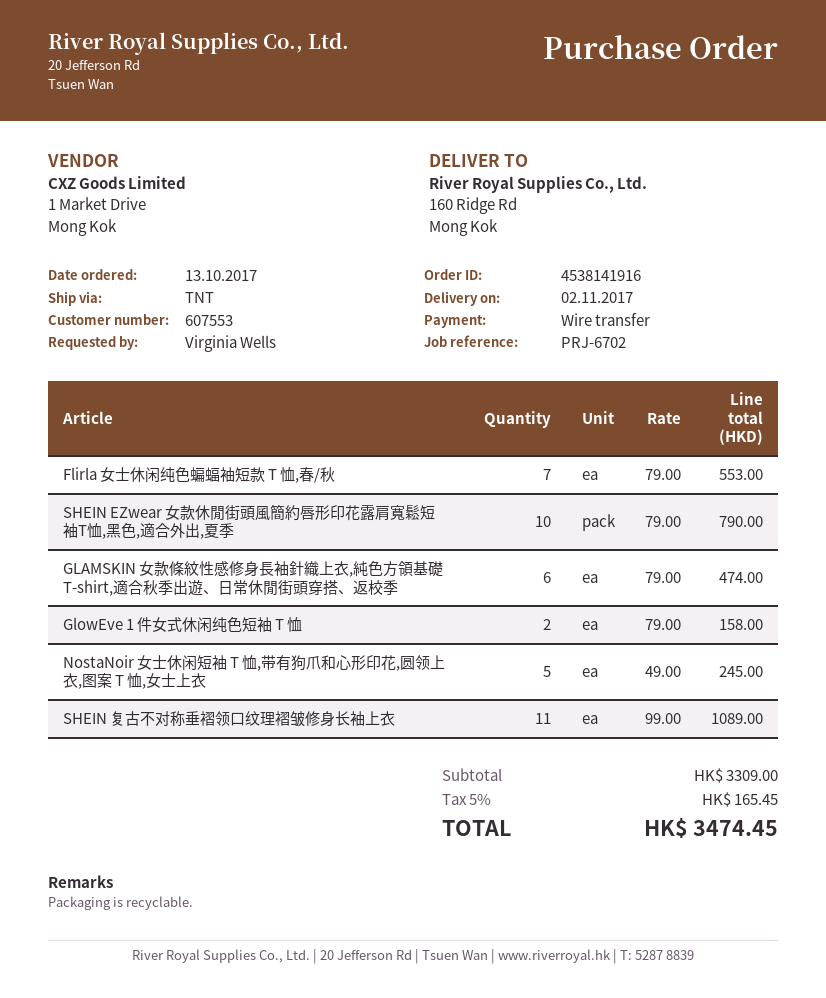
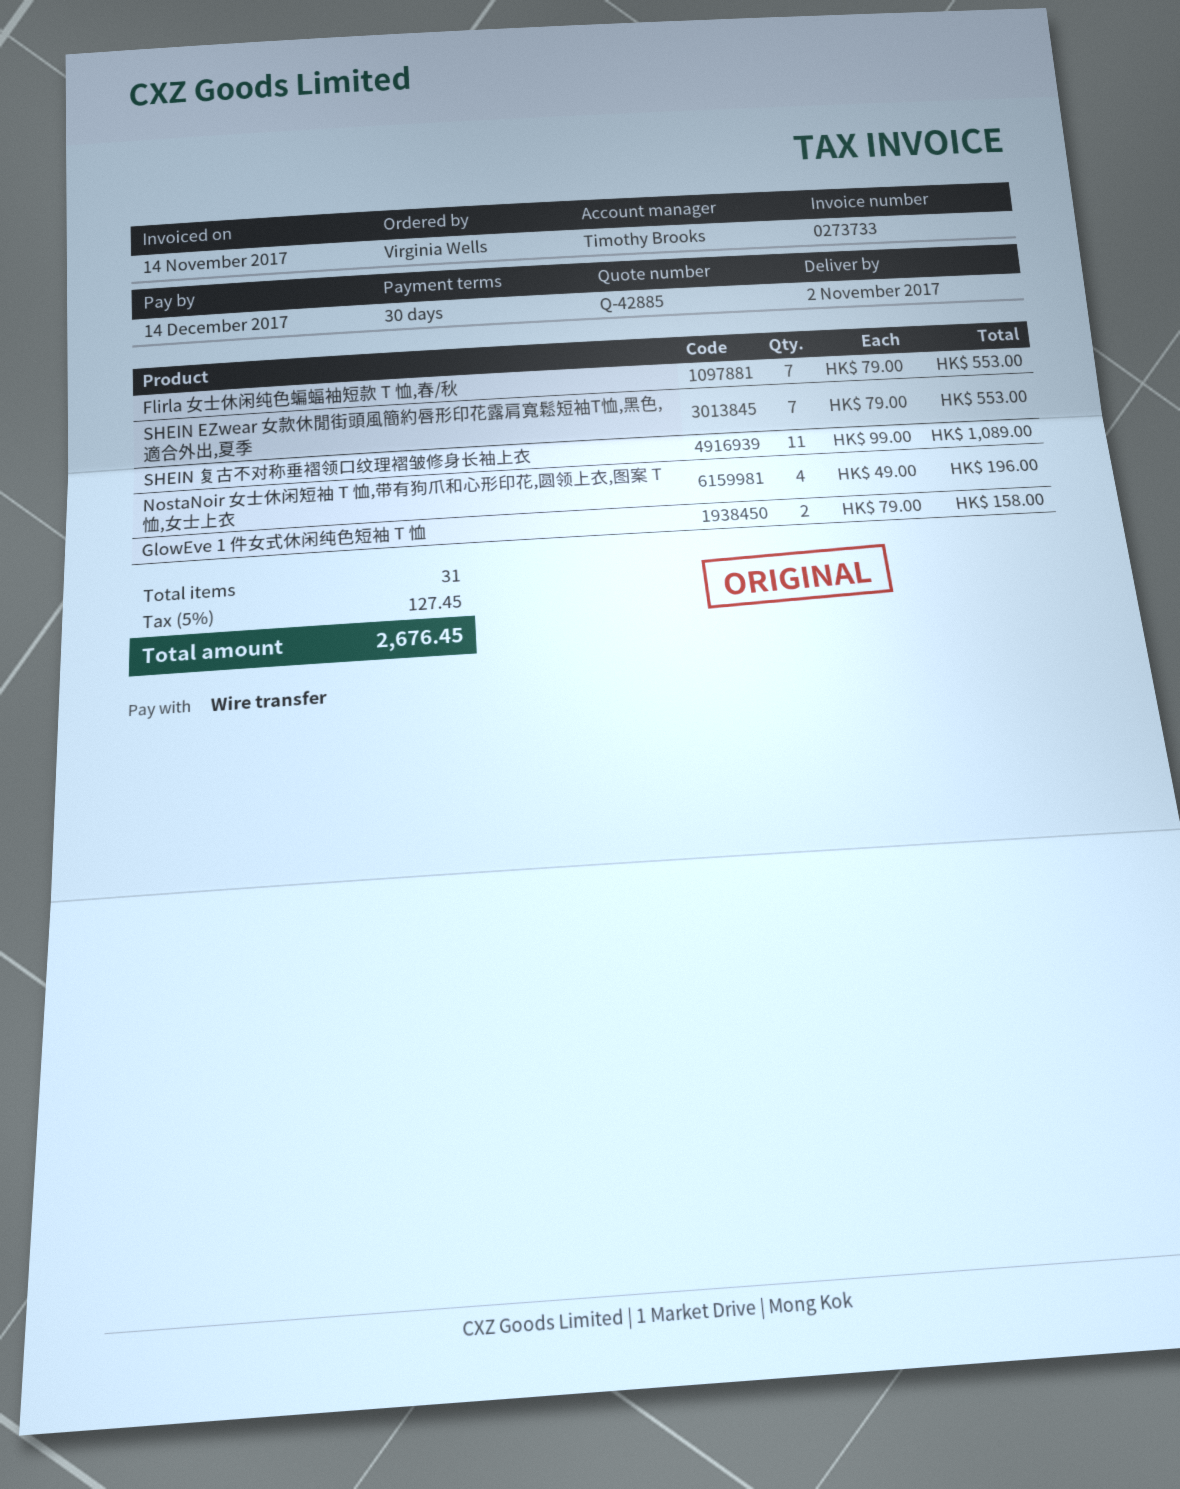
SHEIN EZwear 女款休閒街頭風簡約唇形印花露肩寬鬆短袖T恤,黑色,適合外出,夏季: 10 x 79.00 = 790.00 -> 7 x 79.00 = 553.00
GLAMSKIN 女款條紋性感修身長袖針織上衣,純色方領基礎 T-shirt,適合秋季出遊、日常休閒街頭穿搭、返校季: 6 x 79.00 = 474.00 -> none
NostaNoir 女士休闲短袖 T 恤,带有狗爪和心形印花,圆领上衣,图案 T 恤,女士上衣: 5 x 49.00 = 245.00 -> 4 x 49.00 = 196.00
tax: 5% = 165.45 -> 5% = 127.45
total: 3474.45 -> 2676.45

